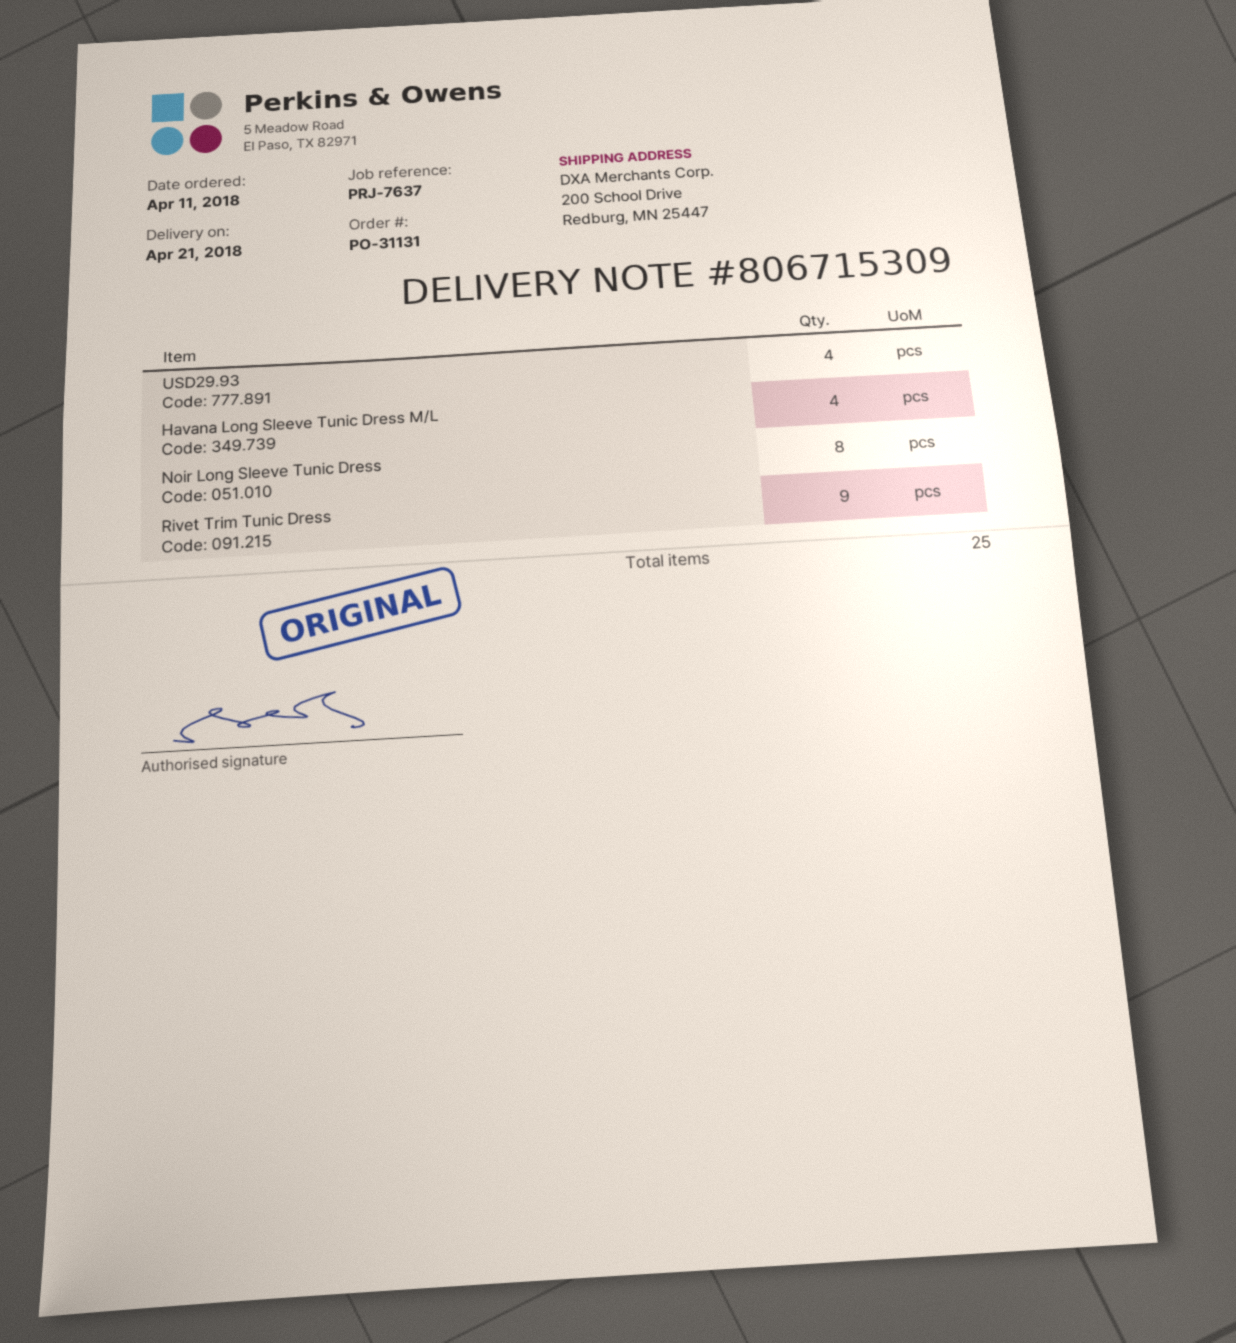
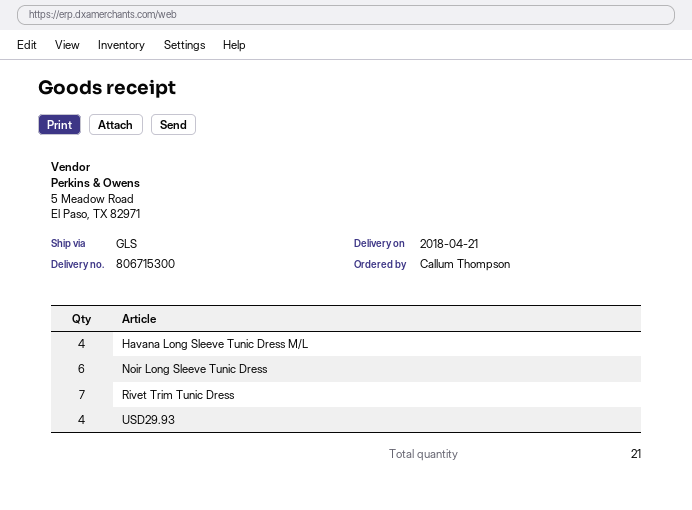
delivery note number: 806715309 -> 806715300
Noir Long Sleeve Tunic Dress: 8 -> 6
Rivet Trim Tunic Dress: 9 -> 7
total quantity: 25 -> 21

